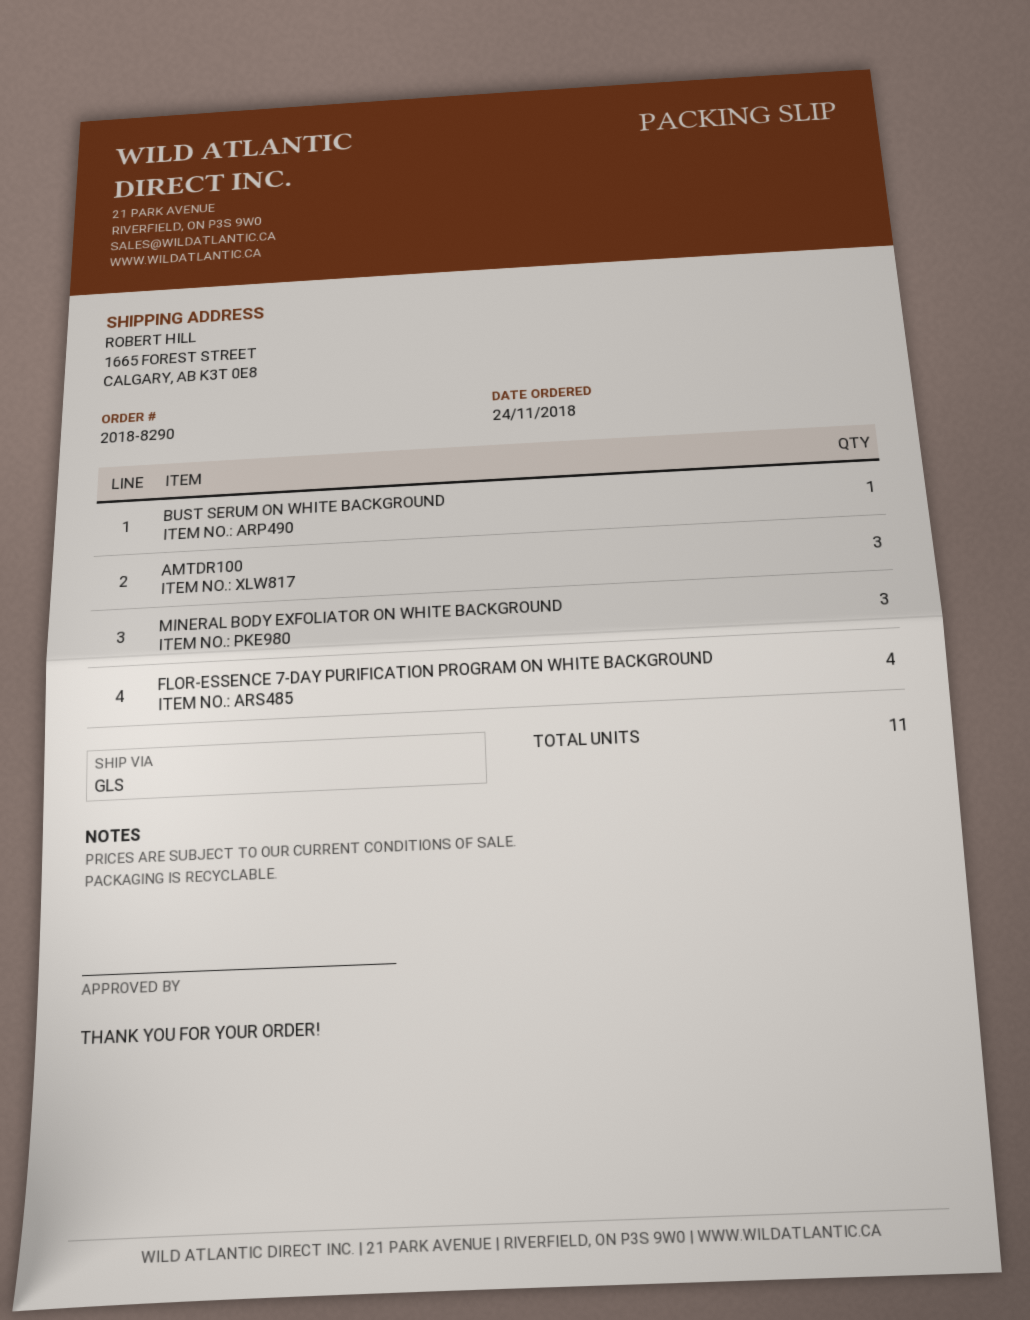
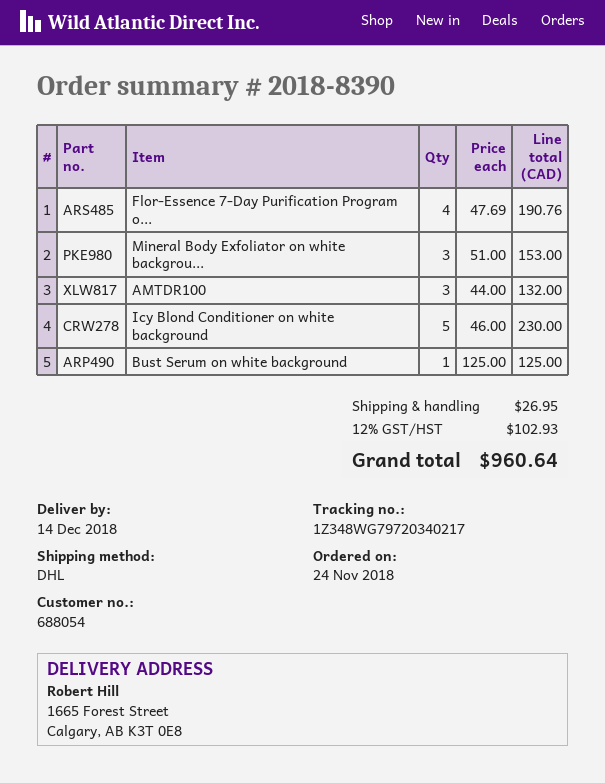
order number: 2018-8290 -> 2018-8390
shipping method: GLS -> DHL
Icy Blond Conditioner on white background: none -> 5

